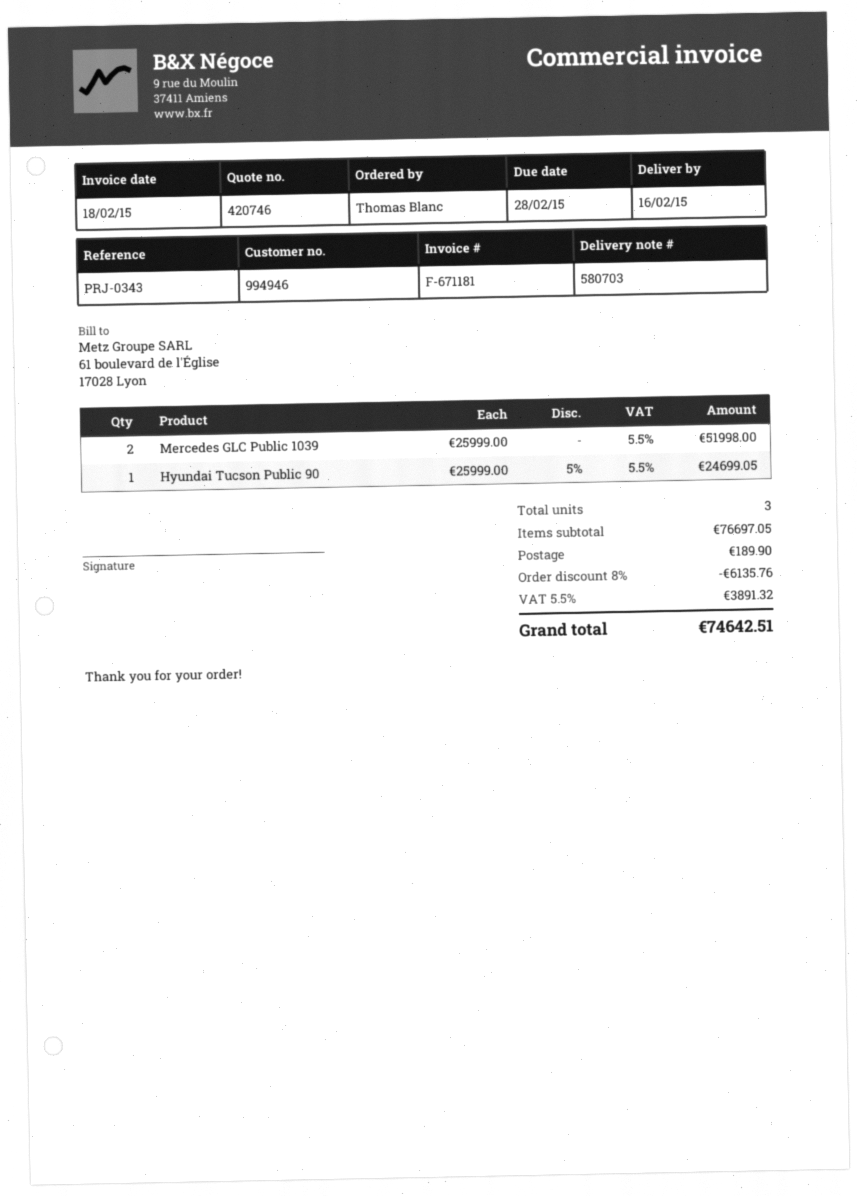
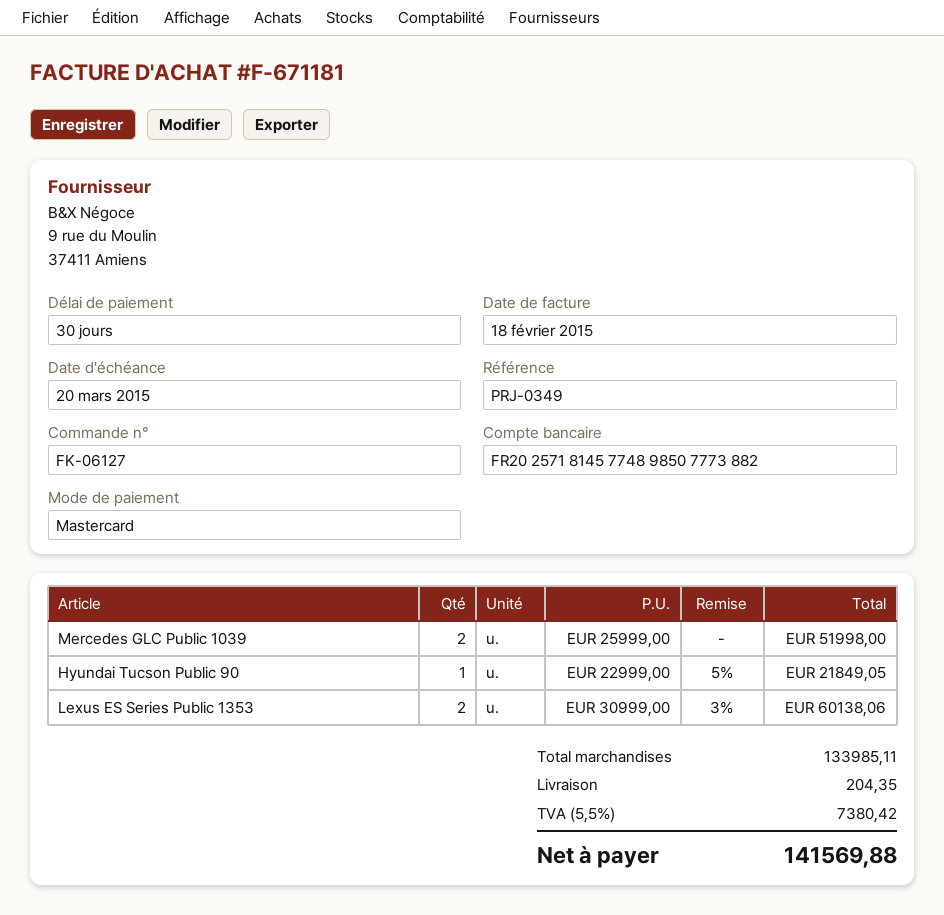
due date: 2015-02-28 -> 2015-03-20
reference: PRJ-0343 -> PRJ-0349
Hyundai Tucson Public 90: 1 x 25999.00 - 5% = 24699.05 -> 1 x 22999.00 - 5% = 21849.05
Lexus ES Series Public 1353: none -> 2 x 30999.00 - 3% = 60138.06
subtotal: 76697.05 -> 133985.11
discount: 8% = 6135.76 -> none
shipping: 189.90 -> 204.35
tax: 5.5% = 3891.32 -> 5.5% = 7380.42
total: 74642.51 -> 141569.88

